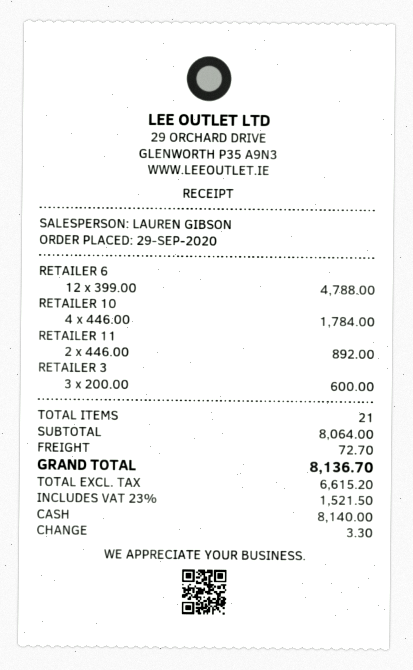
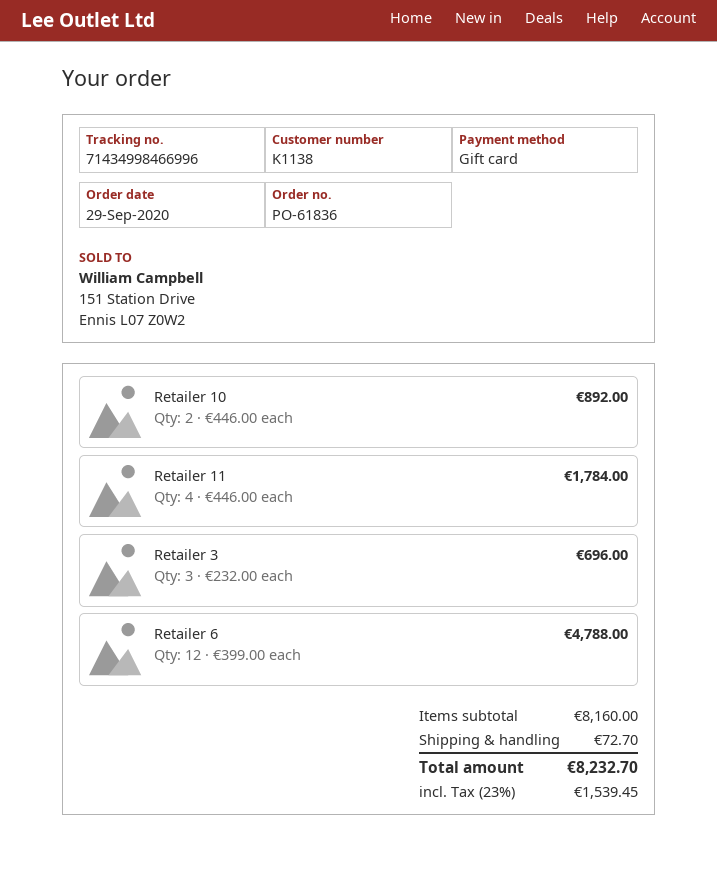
payment method: cash -> gift card
RETAILER 10: 4 x 446.00 = 1784.00 -> 2 x 446.00 = 892.00
RETAILER 11: 2 x 446.00 = 892.00 -> 4 x 446.00 = 1784.00
RETAILER 3: 3 x 200.00 = 600.00 -> 3 x 232.00 = 696.00
subtotal: 8064.00 -> 8160.00
tax: 23% = 1521.50 -> 23% = 1539.45
total: 8136.70 -> 8232.70

